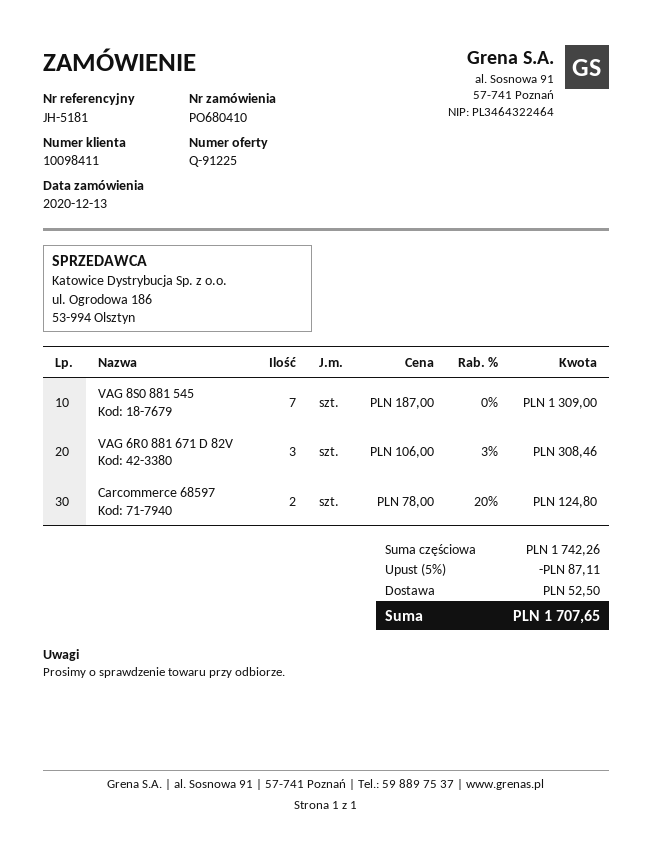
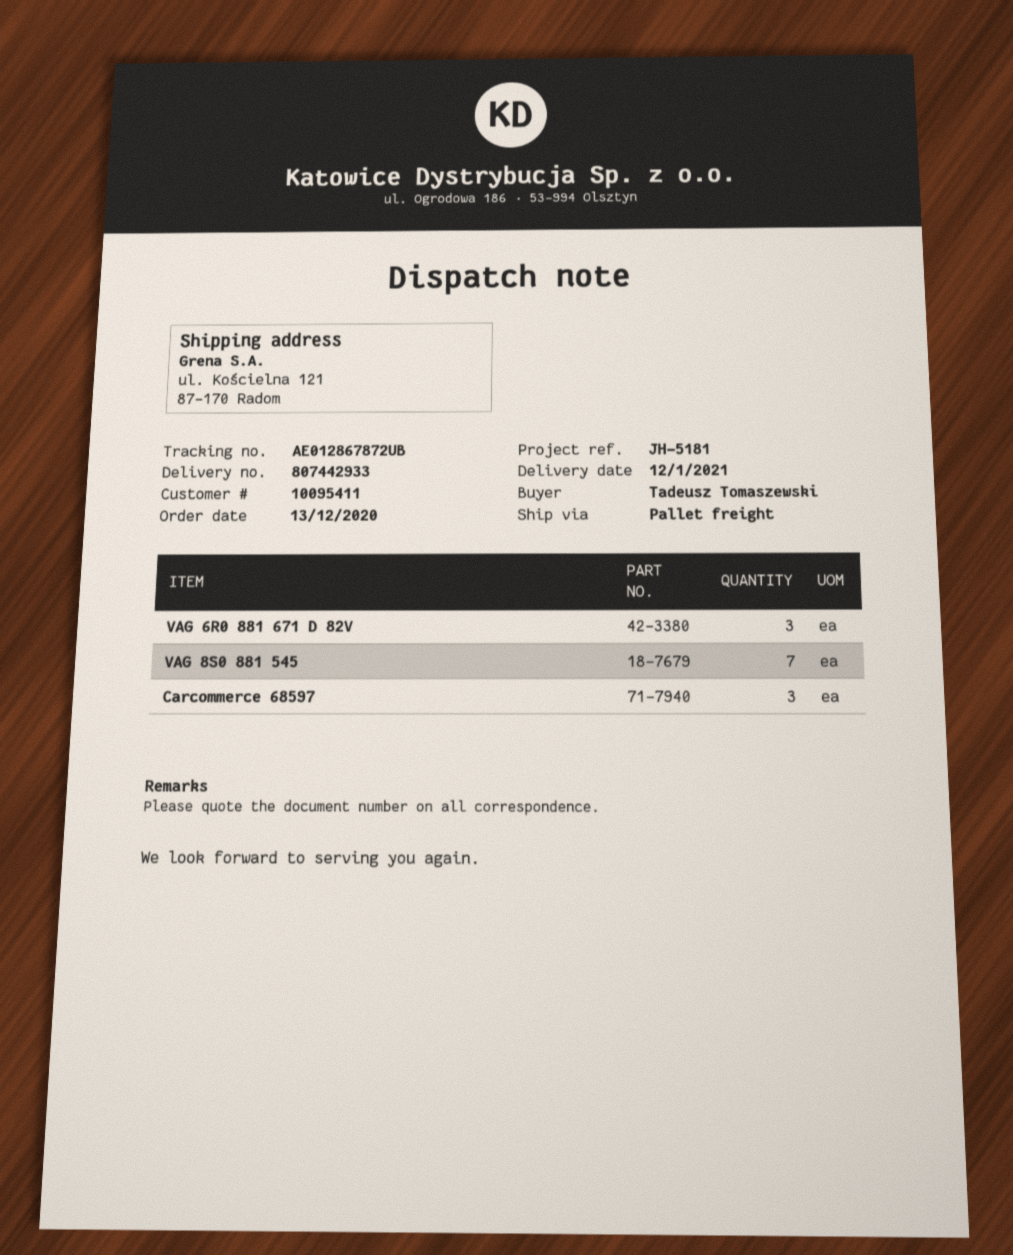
customer number: 10098411 -> 10095411
Carcommerce 68597: 2 -> 3

